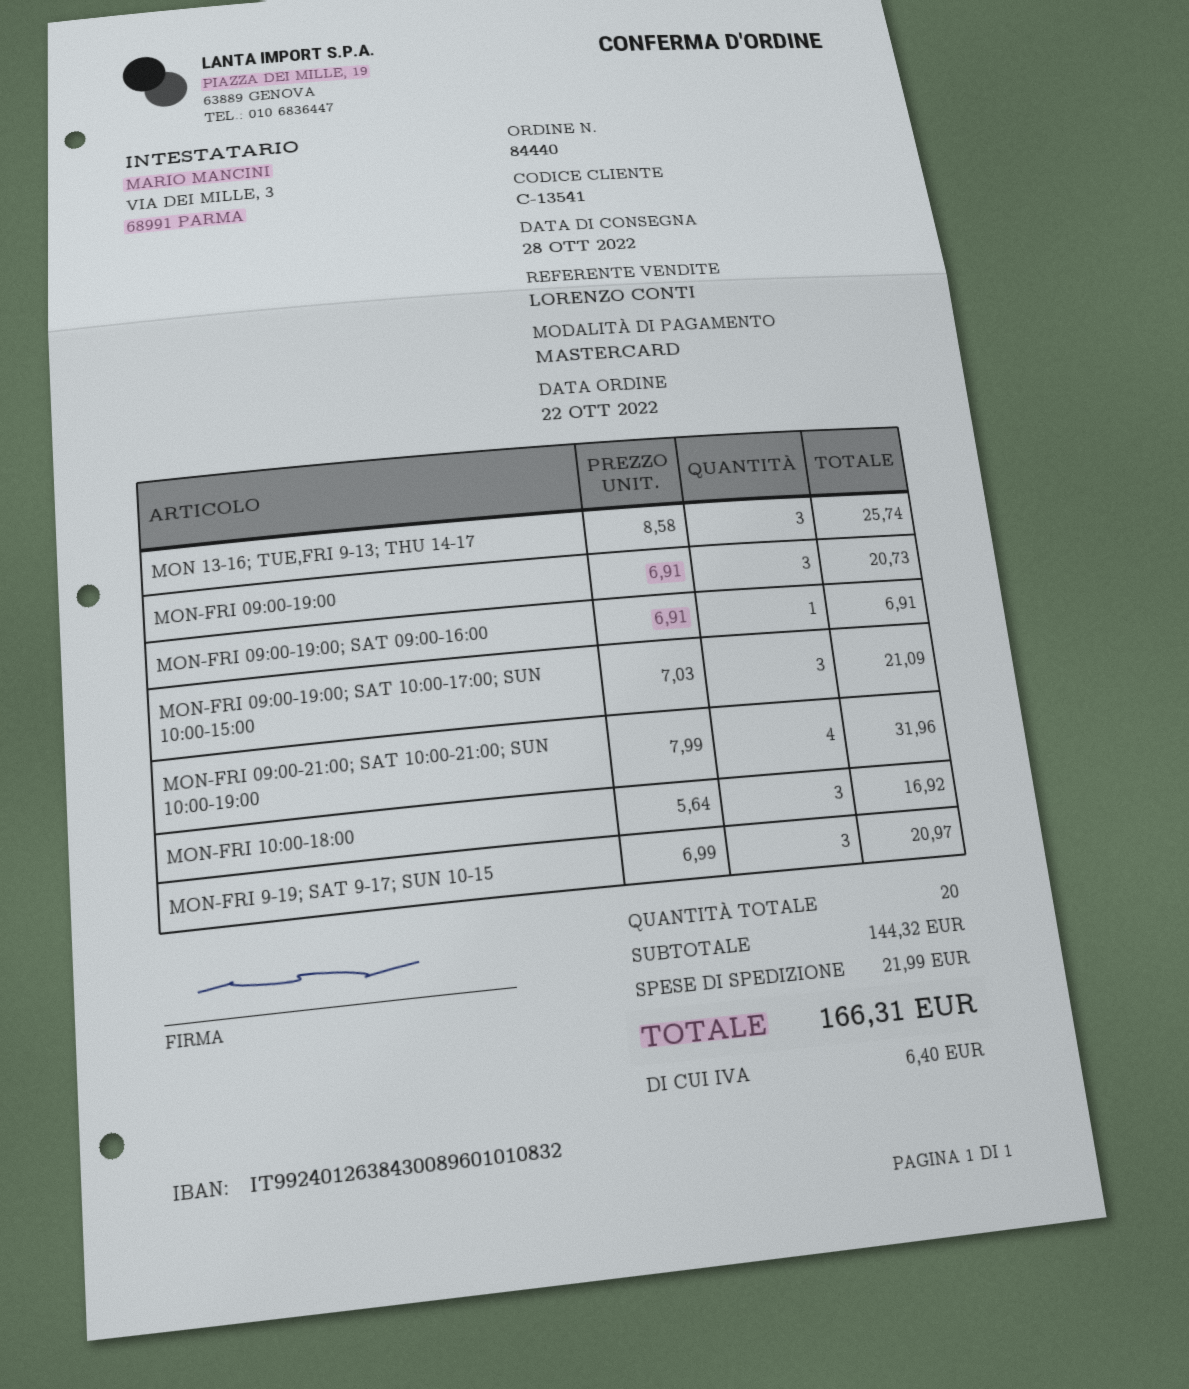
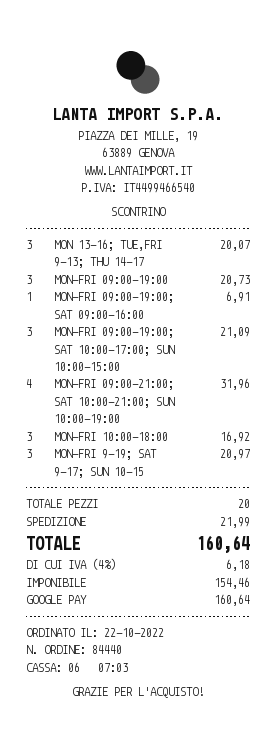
payment method: Mastercard -> Google Pay
MON 13-16; TUE,FRI 9-13; THU 14-17: 3 for 25.74 -> 3 for 20.07
tax: 6.40 -> 6.18
total: 166.31 -> 160.64

